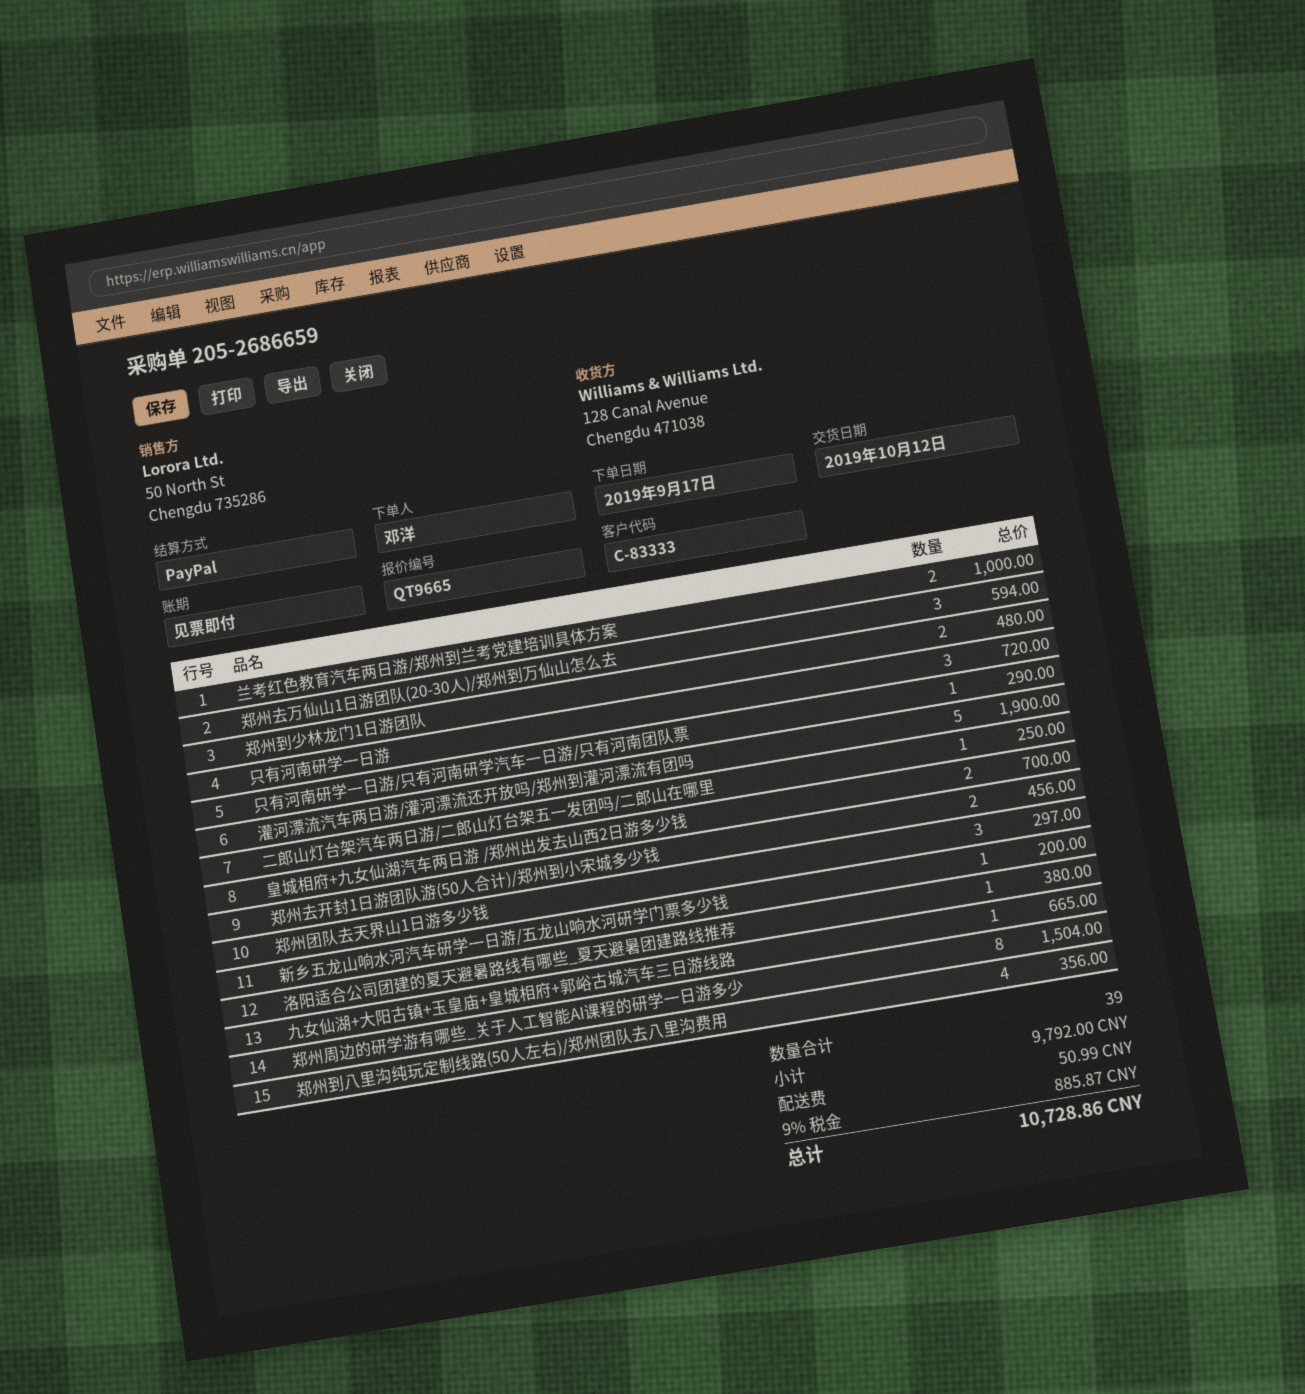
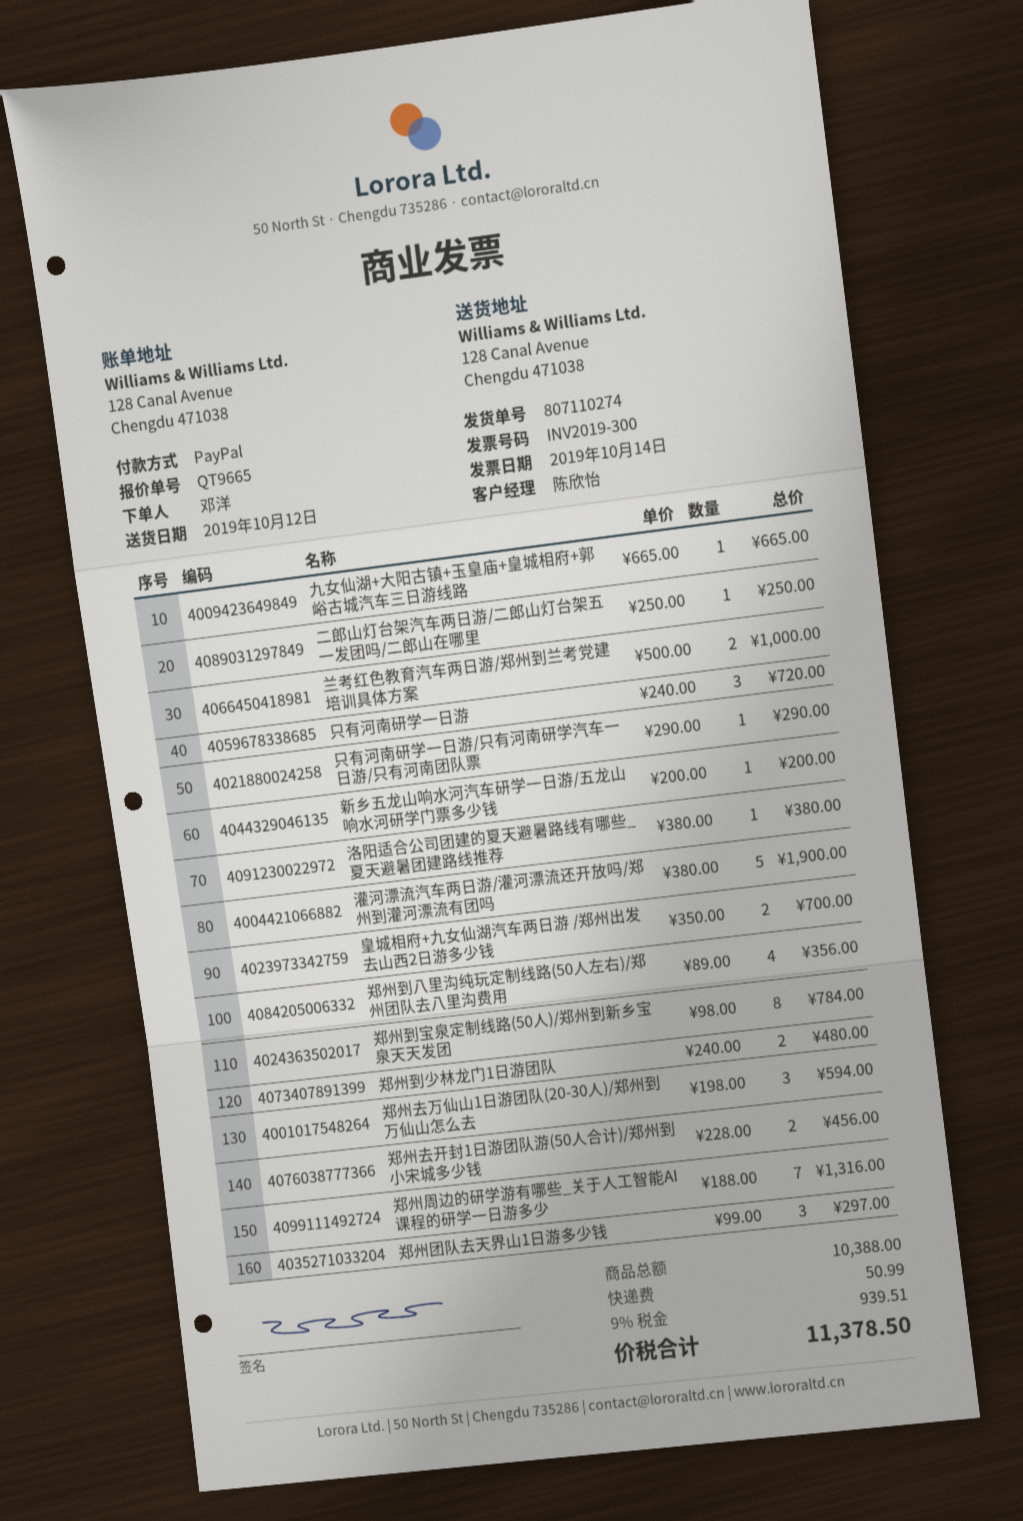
郑州周边的研学游有哪些_关于人工智能AI课程的研学一日游多少: 8 for 1504.00 -> 7 for 1316.00
郑州到宝泉定制线路(50人)/郑州到新乡宝泉天天发团: none -> 8 for 784.00
subtotal: 9792.00 -> 10388.00
tax: 9% = 885.87 -> 9% = 939.51
total: 10728.86 -> 11378.50

